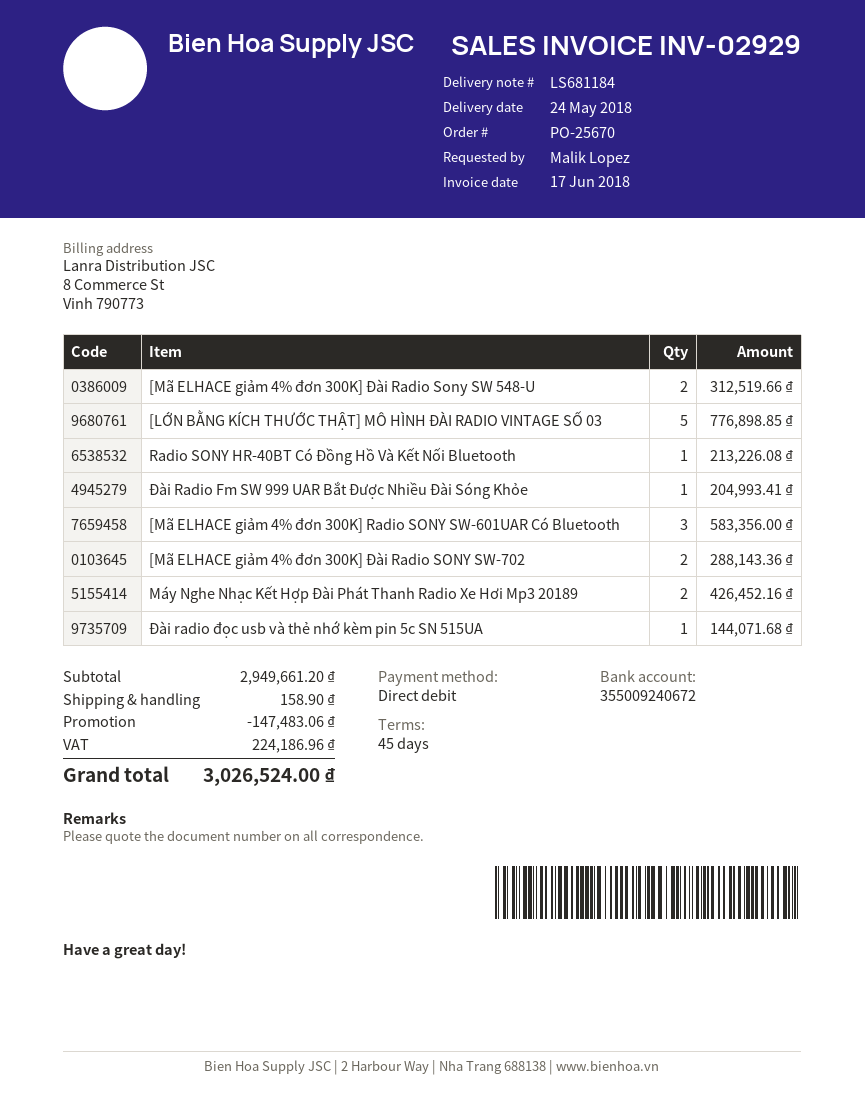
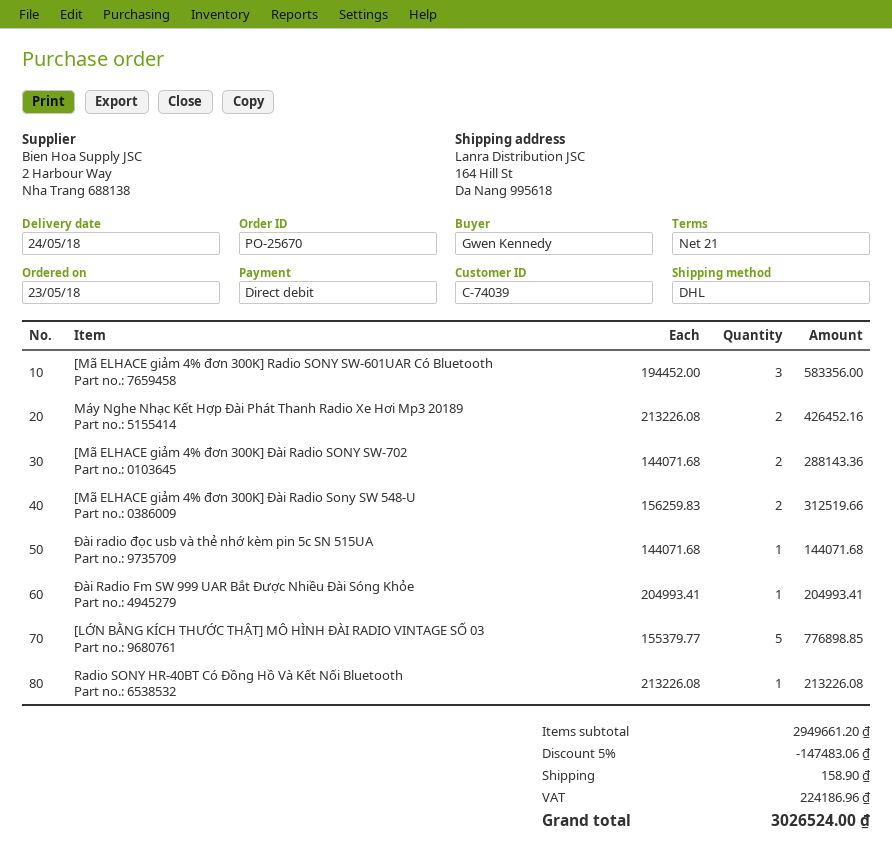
payment terms: 45 days -> 21 days
ordered by: Malik Lopez -> Gwen Kennedy

